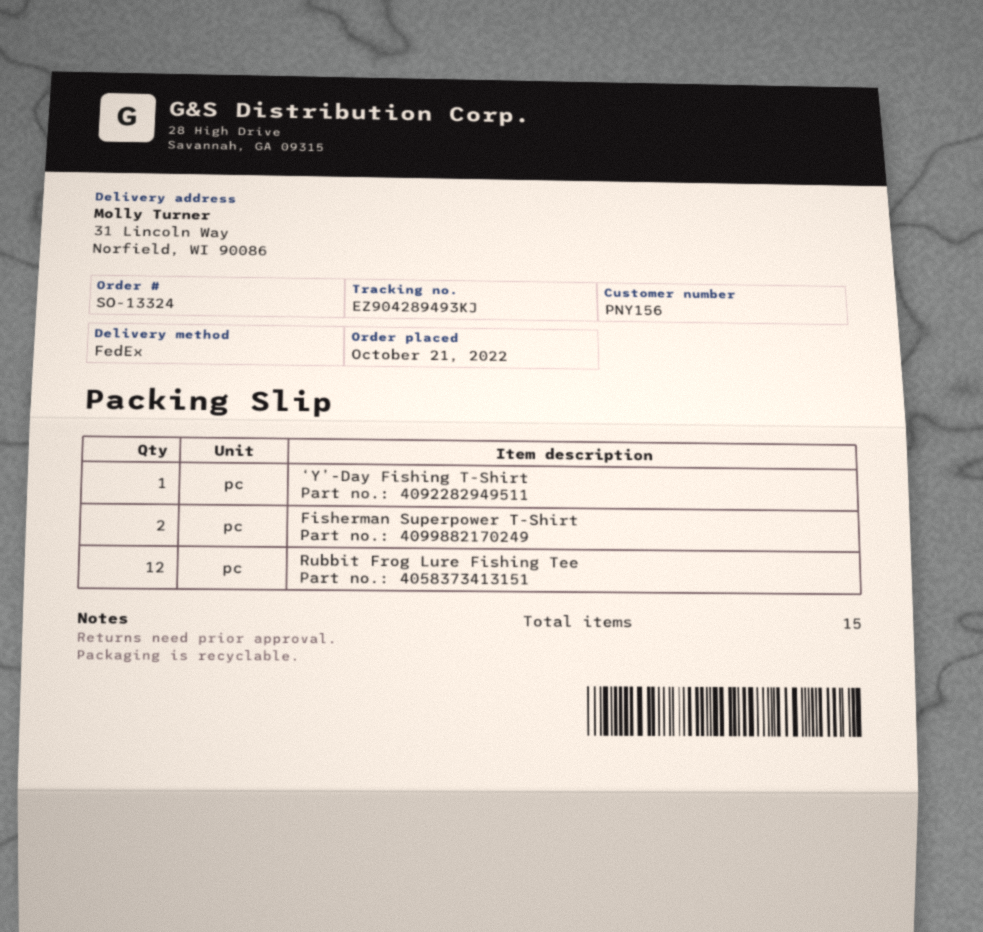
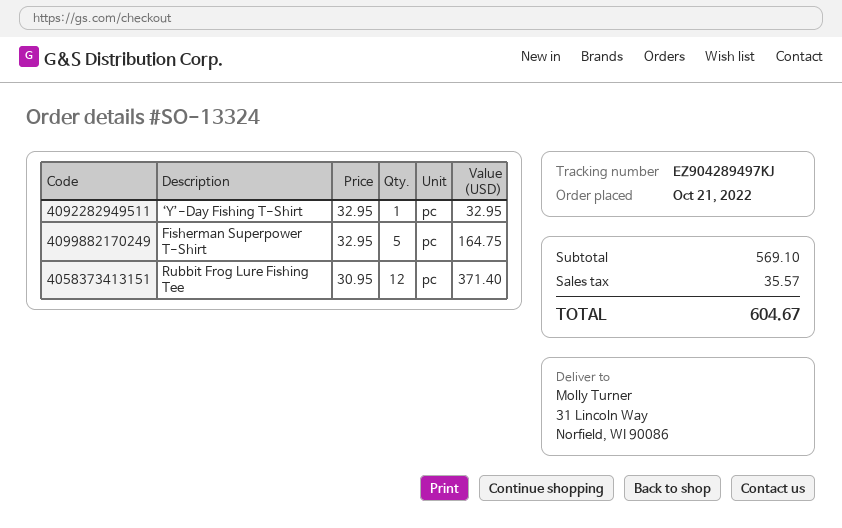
tracking number: EZ904289493KJ -> EZ904289497KJ
Fisherman Superpower T-Shirt: 2 -> 5

